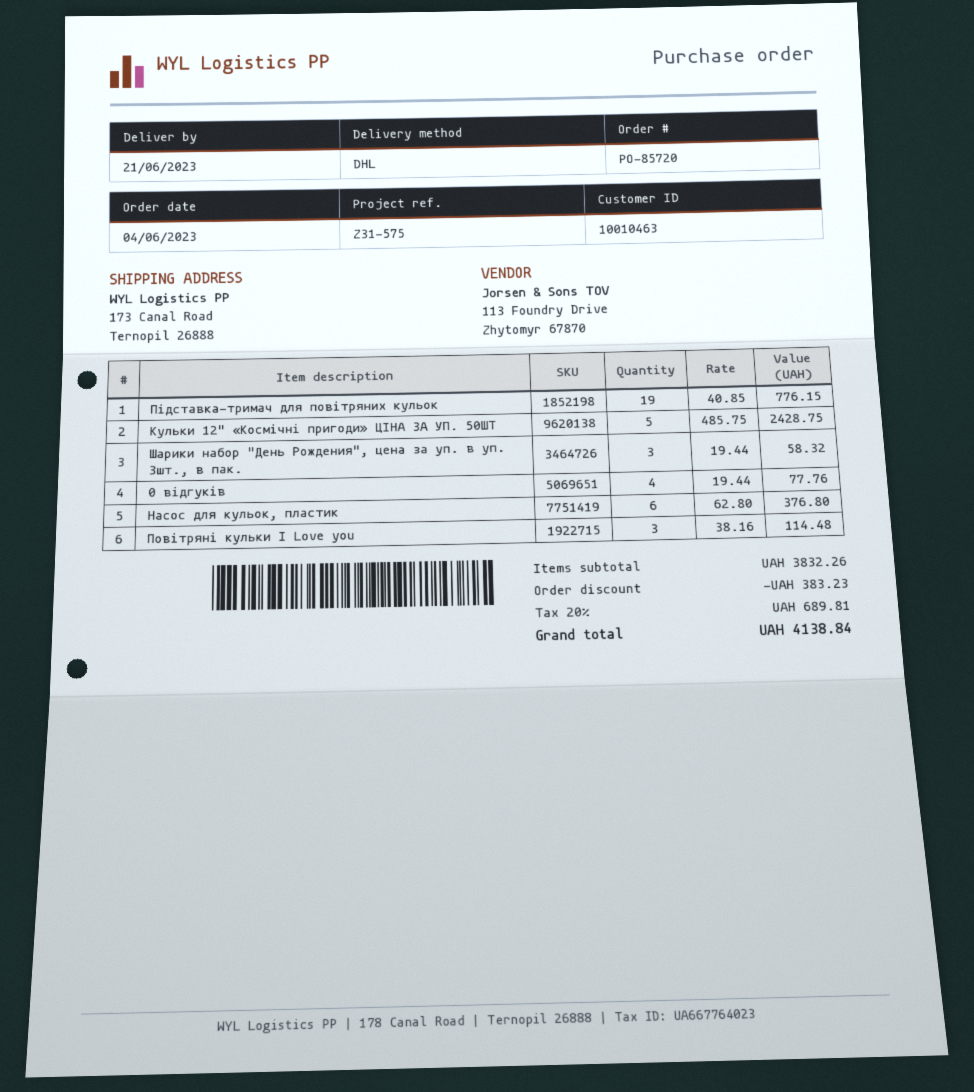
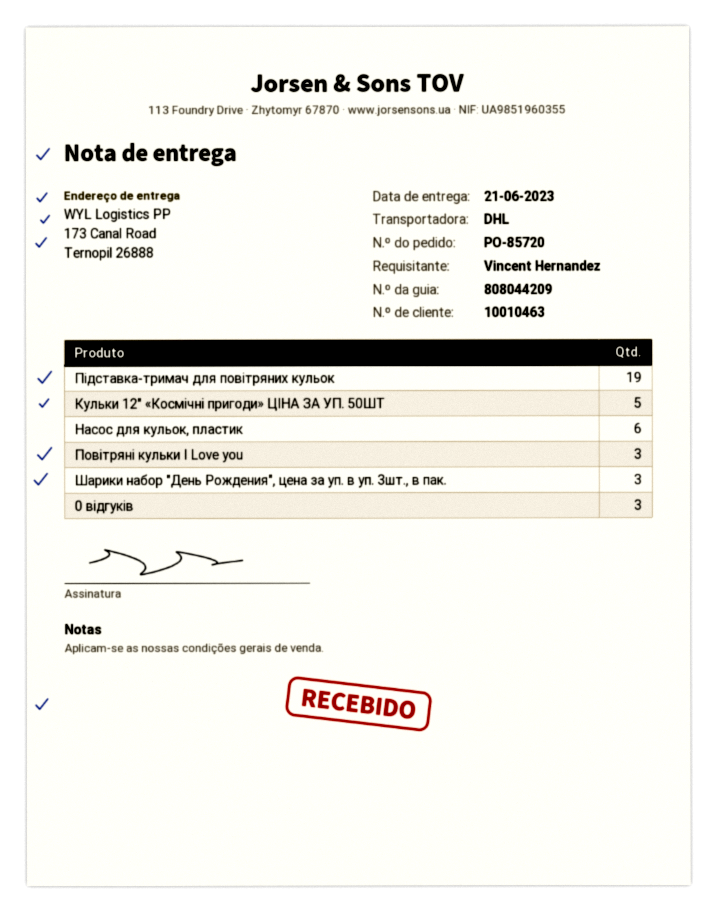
0 відгуків: 4 -> 3

